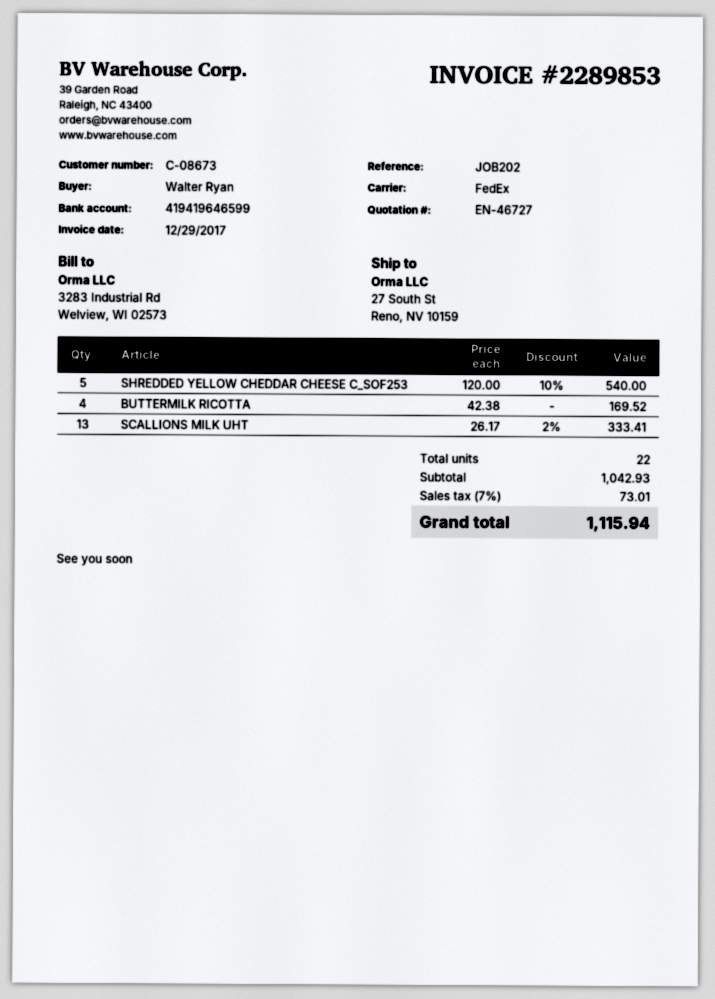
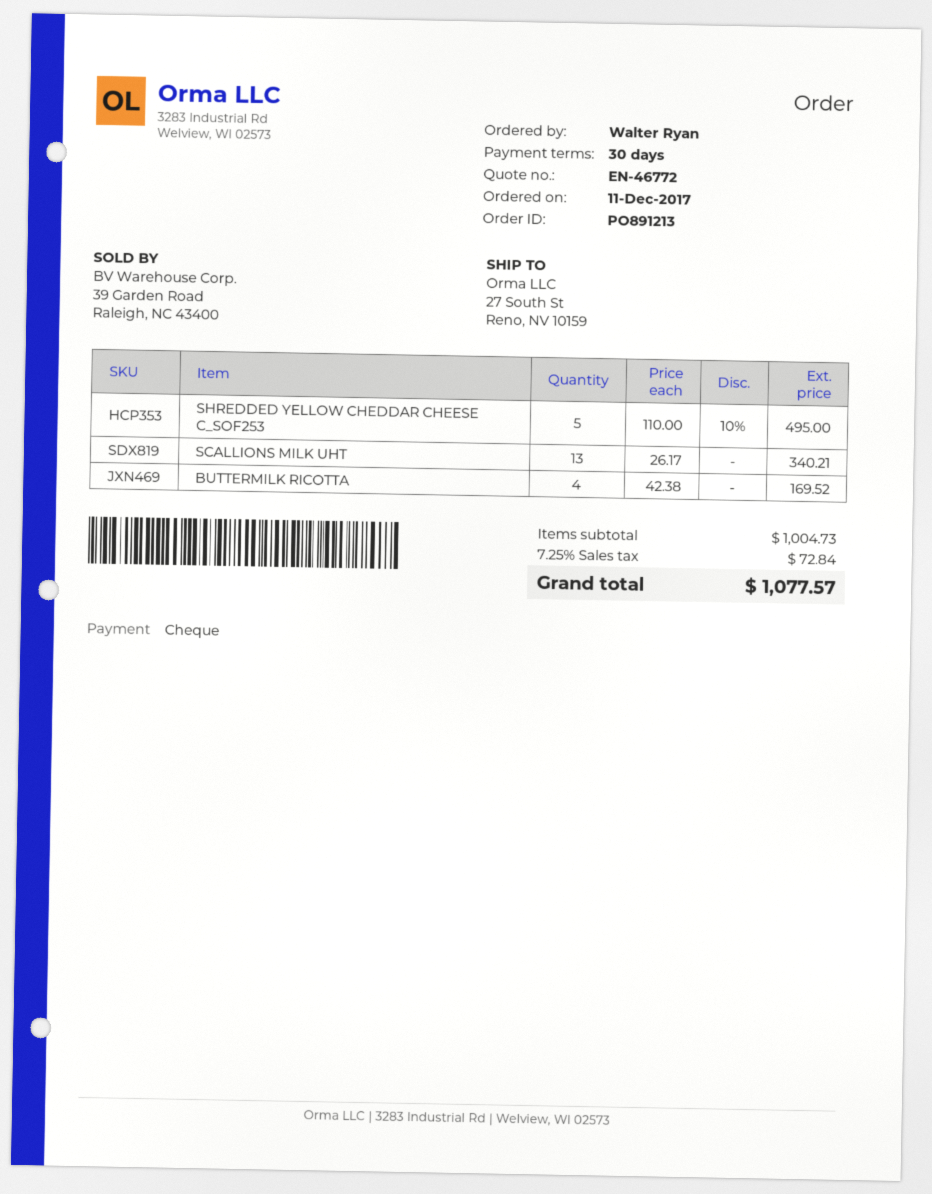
quote number: EN-46727 -> EN-46772
SHREDDED YELLOW CHEDDAR CHEESE C_SOF253: 5 x 120.00 - 10% = 540.00 -> 5 x 110.00 - 10% = 495.00
SCALLIONS MILK UHT: 13 x 26.17 - 2% = 333.41 -> 13 x 26.17 = 340.21
subtotal: 1042.93 -> 1004.73
tax: 7% = 73.01 -> 7.25% = 72.84
total: 1115.94 -> 1077.57

